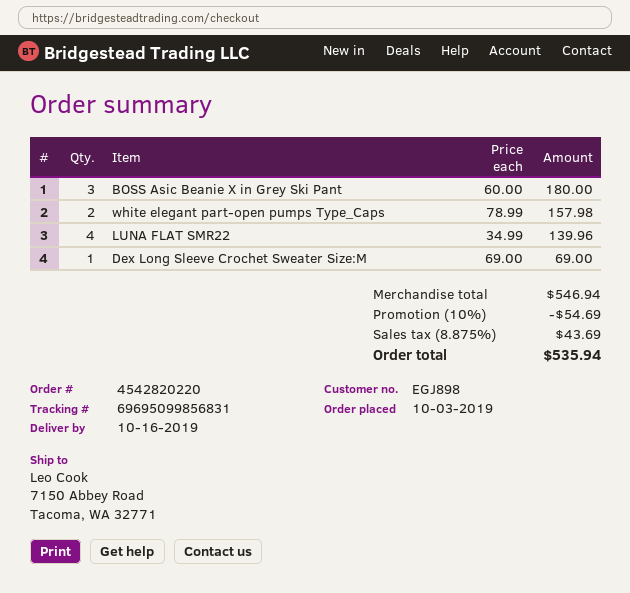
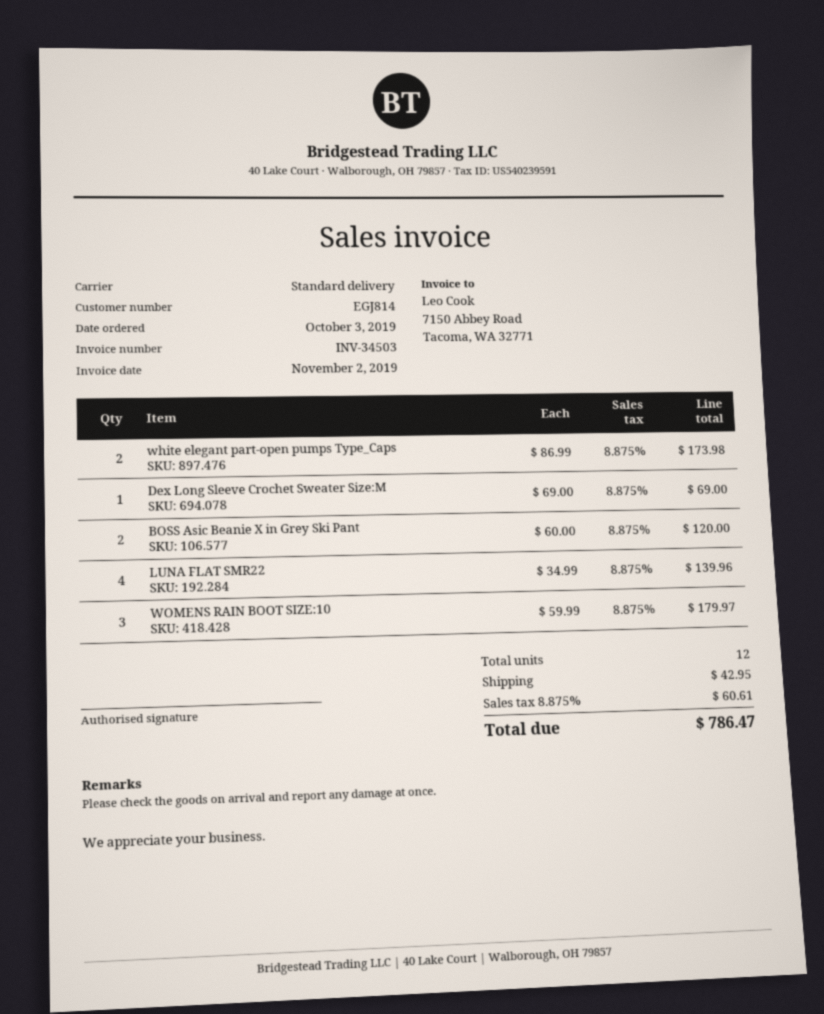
customer number: EGJ898 -> EGJ814
BOSS Asic Beanie X in Grey Ski Pant: 3 x 60.00 = 180.00 -> 2 x 60.00 = 120.00
white elegant part-open pumps Type_Caps: 2 x 78.99 = 157.98 -> 2 x 86.99 = 173.98
WOMENS RAIN BOOT SIZE:10: none -> 3 x 59.99 = 179.97
discount: 10% = 54.69 -> none
shipping: none -> 42.95
tax: 8.875% = 43.69 -> 8.875% = 60.61
total: 535.94 -> 786.47

